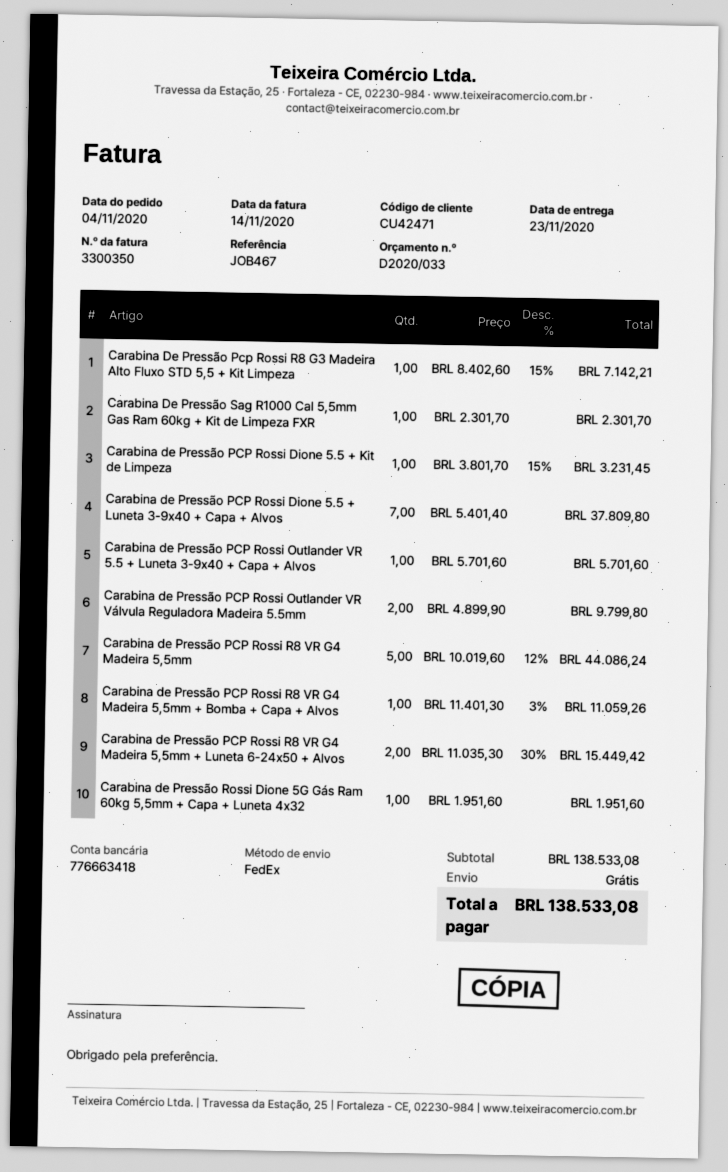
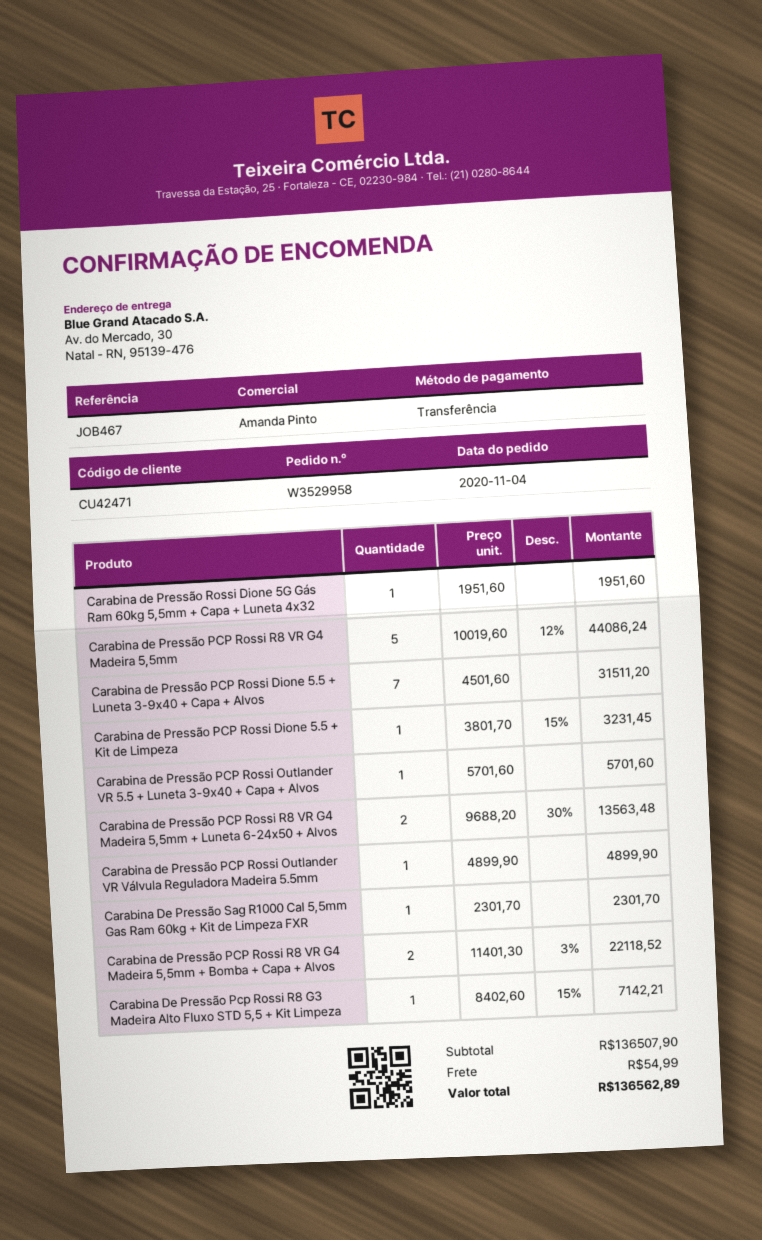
Carabina de Pressão PCP Rossi Dione 5.5 + Luneta 3-9x40 + Capa + Alvos: 7 x 5401.40 = 37809.80 -> 7 x 4501.60 = 31511.20
Carabina de Pressão PCP Rossi Outlander VR Válvula Reguladora Madeira 5.5mm: 2 x 4899.90 = 9799.80 -> 1 x 4899.90 = 4899.90
Carabina de Pressão PCP Rossi R8 VR G4 Madeira 5,5mm + Bomba + Capa + Alvos: 1 x 11401.30 - 3% = 11059.26 -> 2 x 11401.30 - 3% = 22118.52
Carabina de Pressão PCP Rossi R8 VR G4 Madeira 5,5mm + Luneta 6-24x50 + Alvos: 2 x 11035.30 - 30% = 15449.42 -> 2 x 9688.20 - 30% = 13563.48
subtotal: 138533.08 -> 136507.90
shipping: 0.00 -> 54.99
total: 138533.08 -> 136562.89

